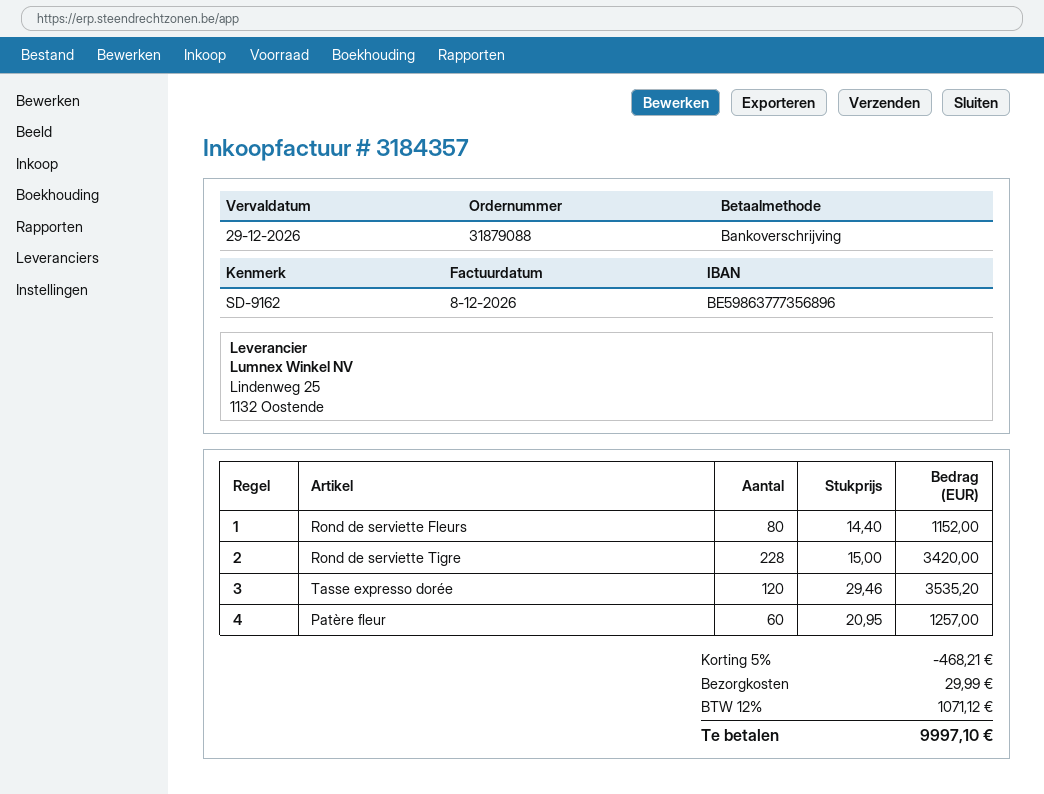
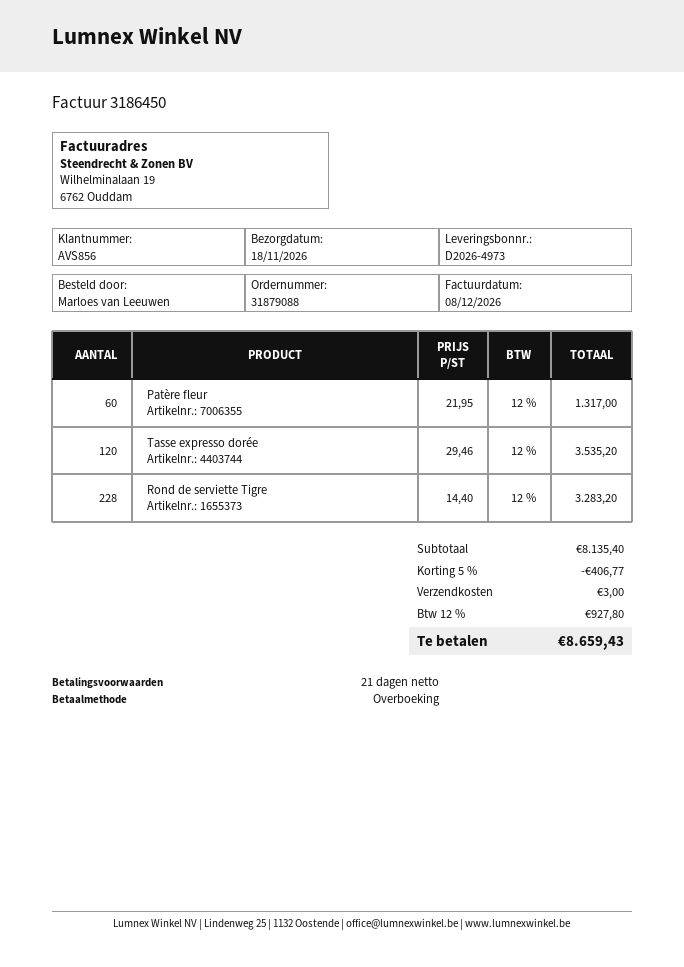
invoice number: 3184357 -> 3186450
Rond de serviette Fleurs: 80 x 14.40 = 1152.00 -> none
Rond de serviette Tigre: 228 x 15.00 = 3420.00 -> 228 x 14.40 = 3283.20
Patère fleur: 60 x 20.95 = 1257.00 -> 60 x 21.95 = 1317.00
discount: 5% = 468.21 -> 5% = 406.77
shipping: 29.99 -> 3.00
tax: 12% = 1071.12 -> 12% = 927.80
total: 9997.10 -> 8659.43

